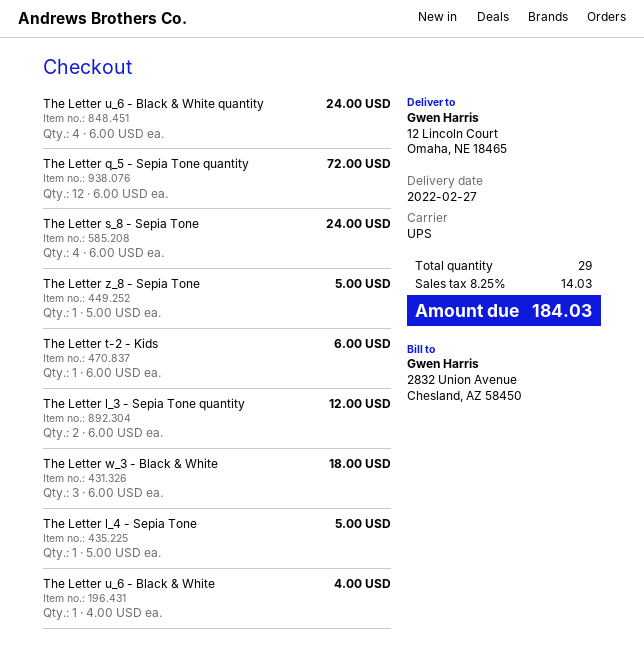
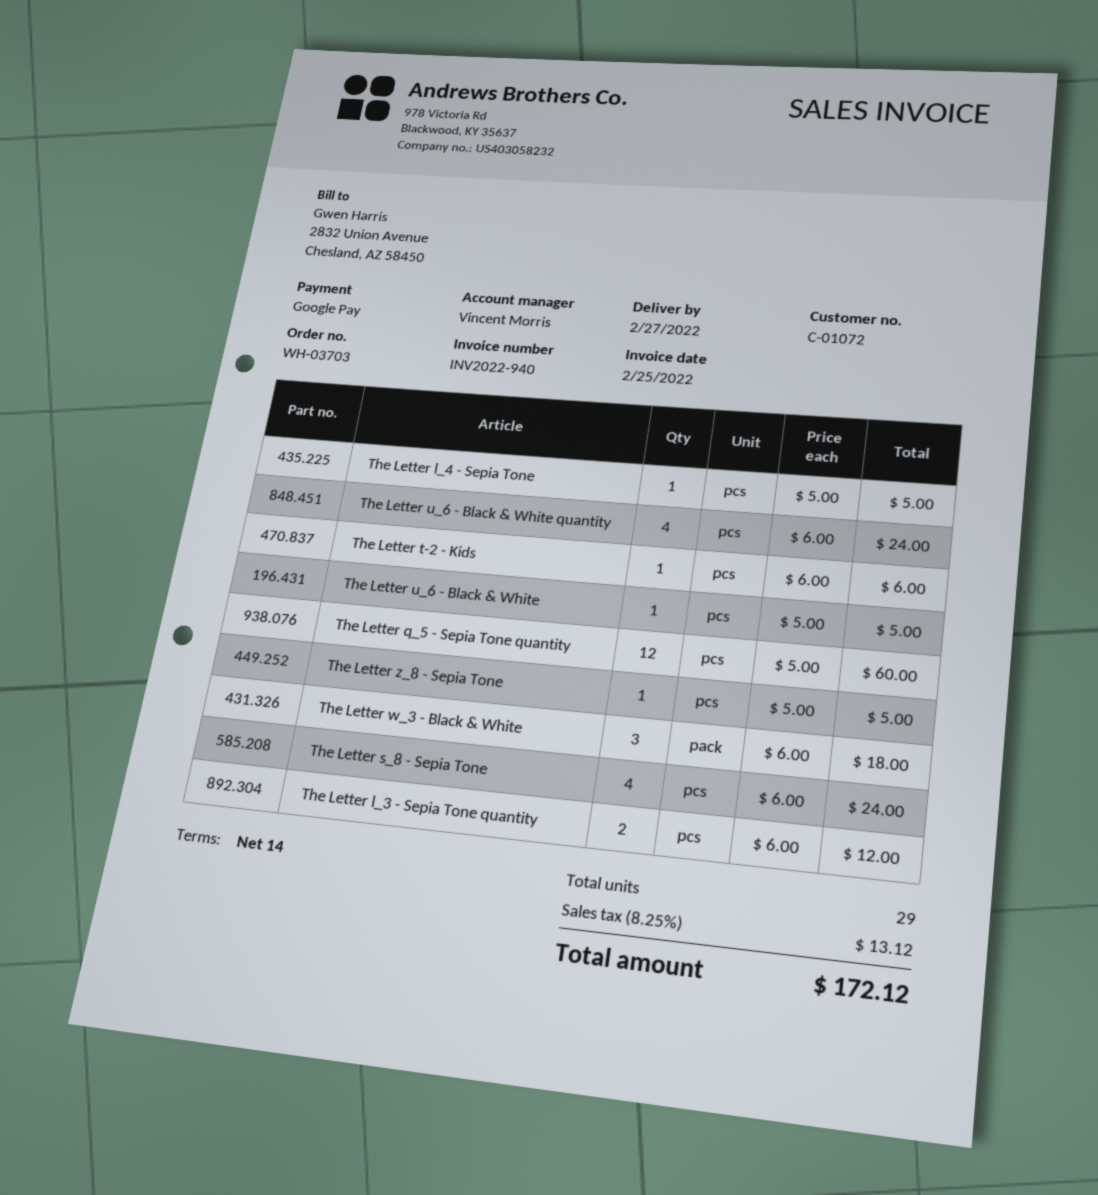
The Letter q_5 - Sepia Tone quantity: 12 x 6.00 = 72.00 -> 12 x 5.00 = 60.00
The Letter u_6 - Black & White: 1 x 4.00 = 4.00 -> 1 x 5.00 = 5.00
tax: 8.25% = 14.03 -> 8.25% = 13.12
total: 184.03 -> 172.12

